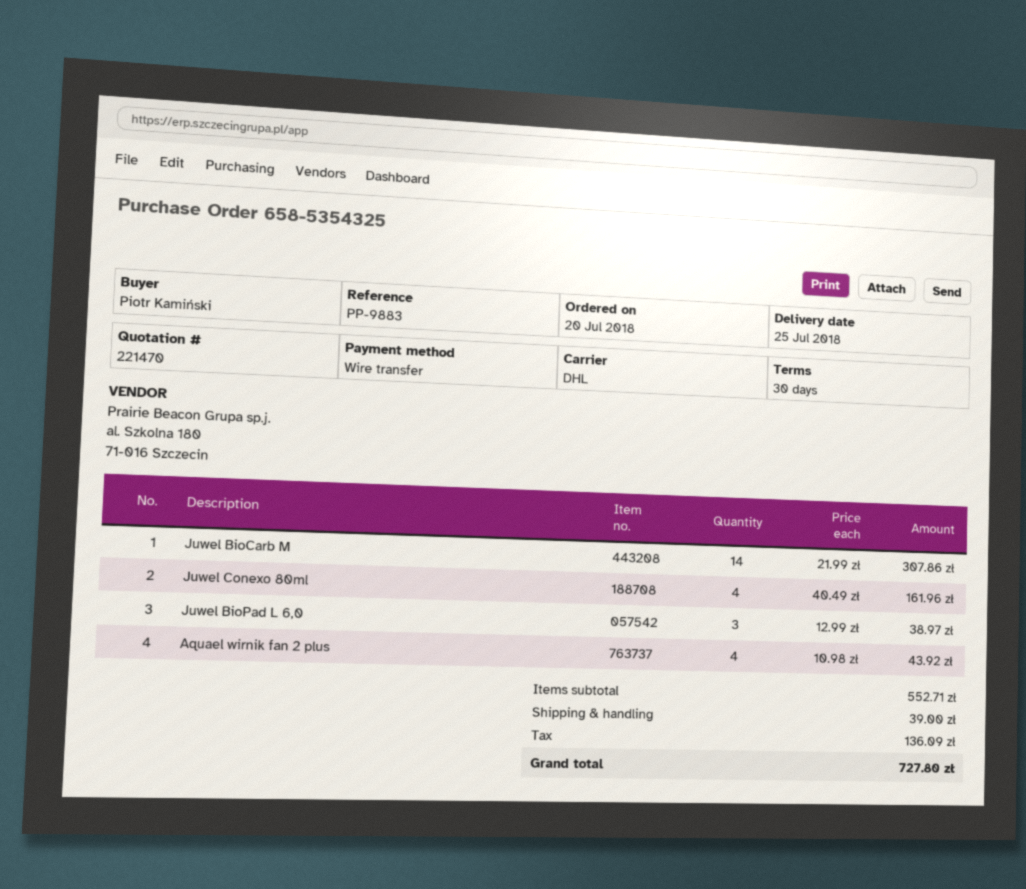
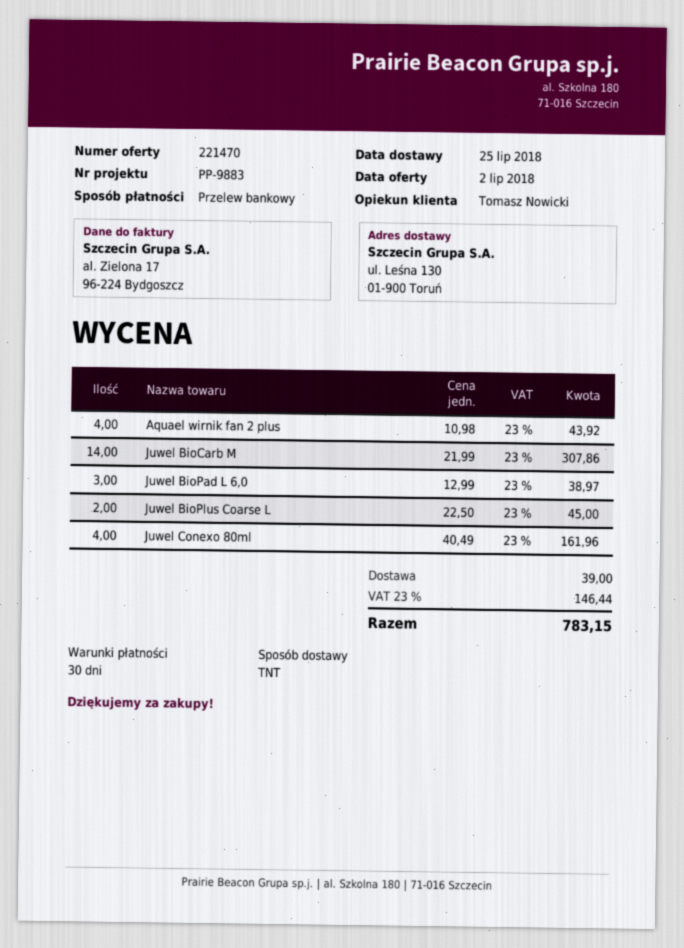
shipping method: DHL -> TNT
Juwel BioPlus Coarse L: none -> 2 x 22.50 = 45.00
tax: 136.09 -> 146.44
total: 727.80 -> 783.15

